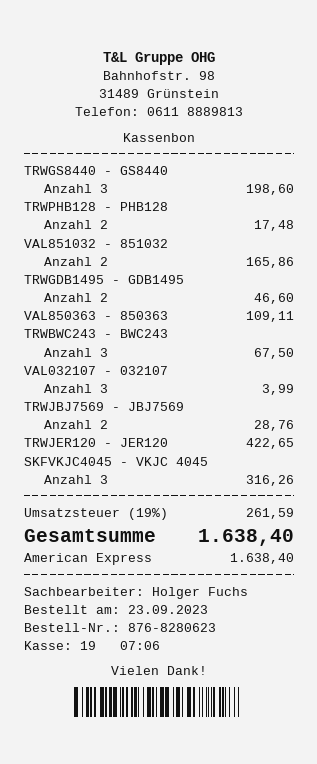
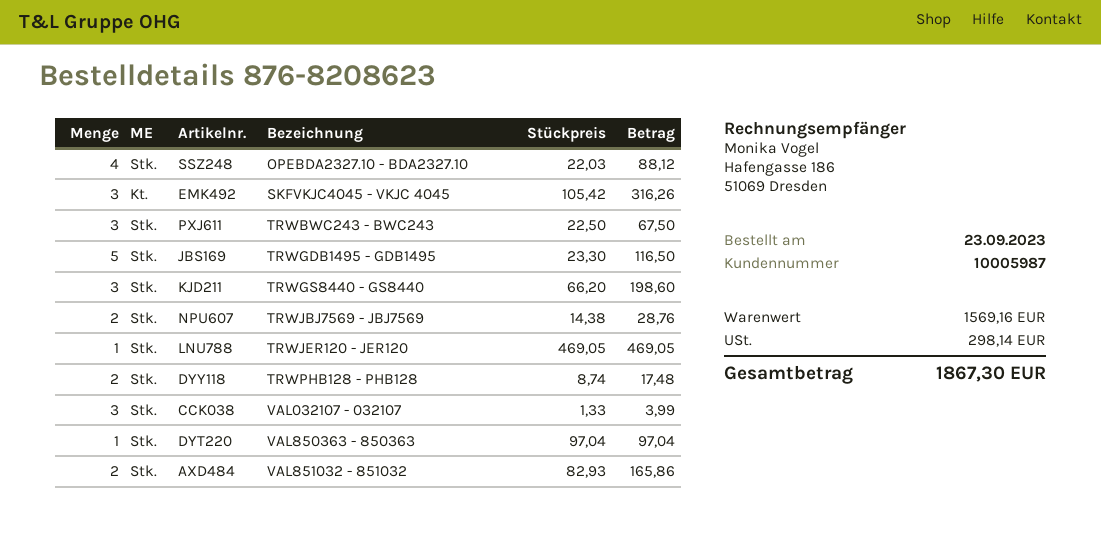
order number: 876-8280623 -> 876-8208623
TRWGDB1495 - GDB1495: 2 for 46.60 -> 5 for 116.50
VAL850363 - 850363: 1 for 109.11 -> 1 for 97.04
TRWJER120 - JER120: 1 for 422.65 -> 1 for 469.05
OPEBDA2327.10 - BDA2327.10: none -> 4 for 88.12
tax: 261.59 -> 298.14
total: 1638.40 -> 1867.30

